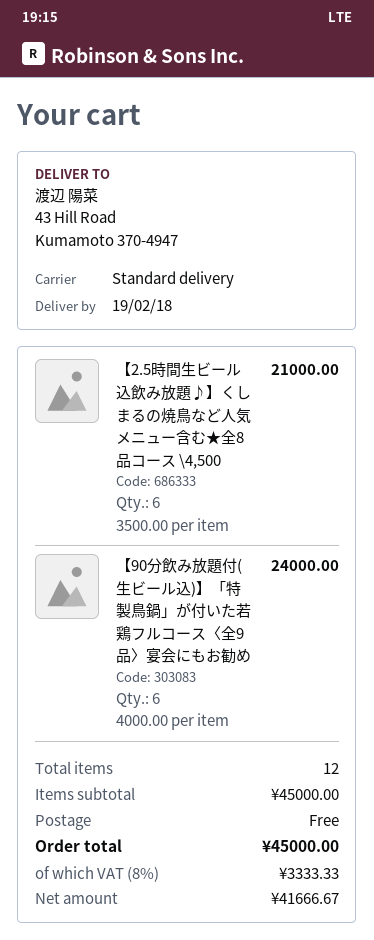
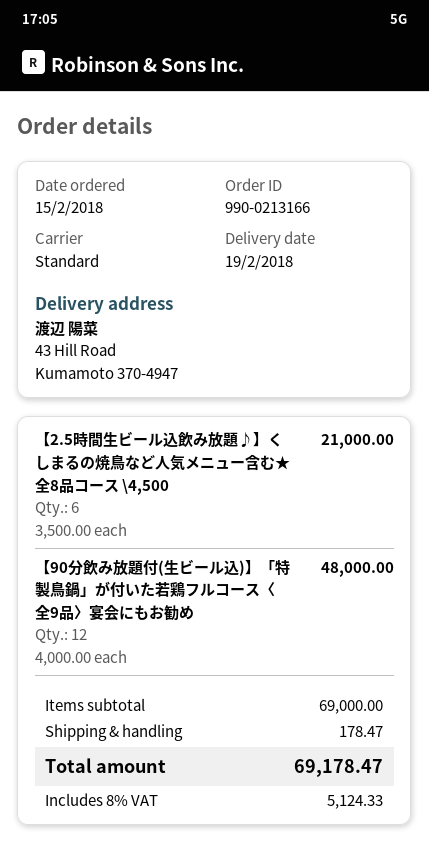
【90分飲み放題付(生ビール込)】「特製鳥鍋」が付いた若鶏フルコース〈全9品〉宴会にもお勧め: 6 x 4000.00 = 24000.00 -> 12 x 4000.00 = 48000.00
subtotal: 45000.00 -> 69000.00
shipping: 0.00 -> 178.47
tax: 8% = 3333.33 -> 8% = 5124.33
total: 45000.00 -> 69178.47

